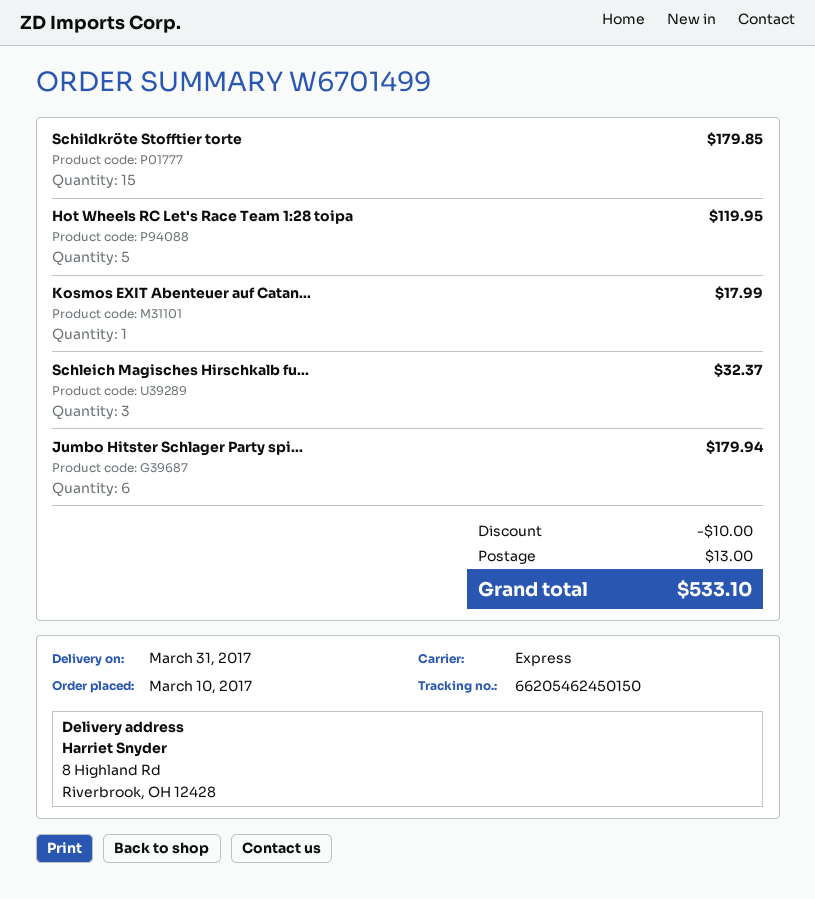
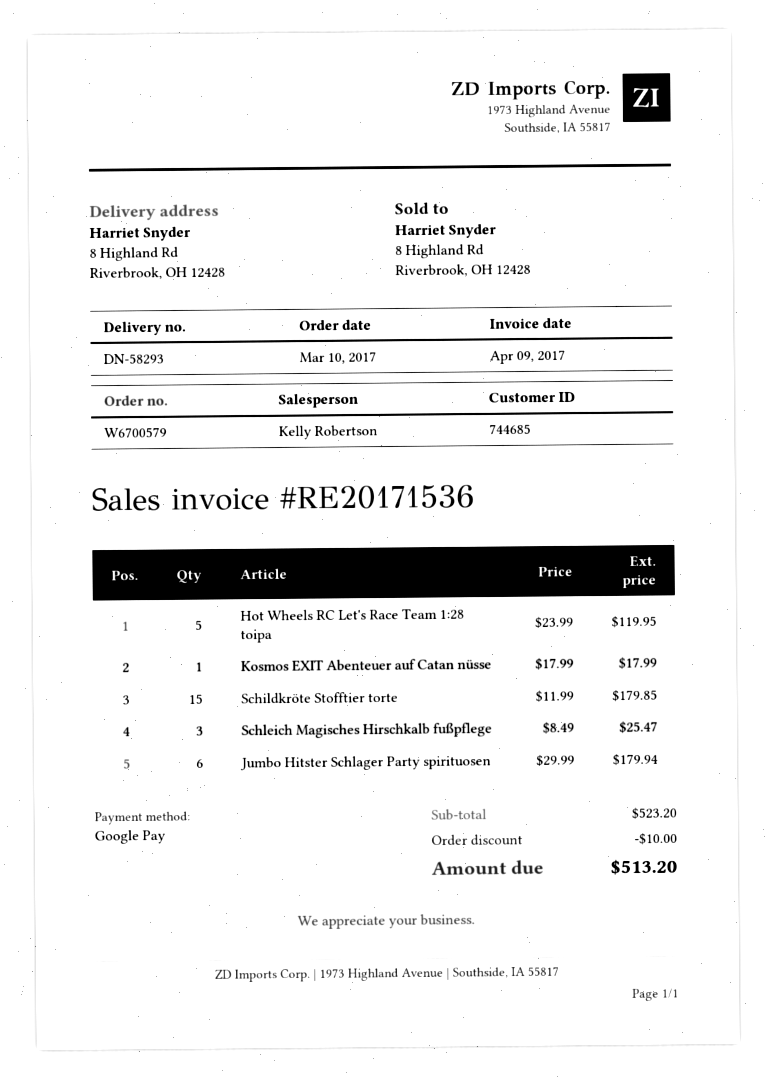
order number: W6701499 -> W6700579
Schleich Magisches Hirschkalb fu...: 3 for 32.37 -> 3 for 25.47
shipping: 13.00 -> none
total: 533.10 -> 513.20

